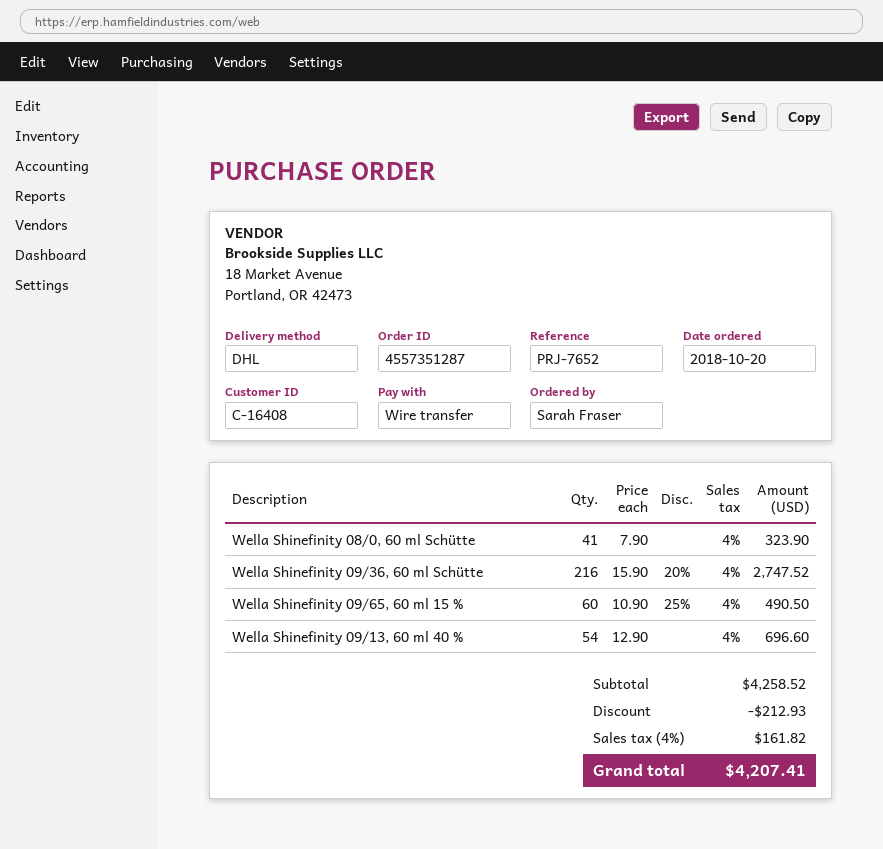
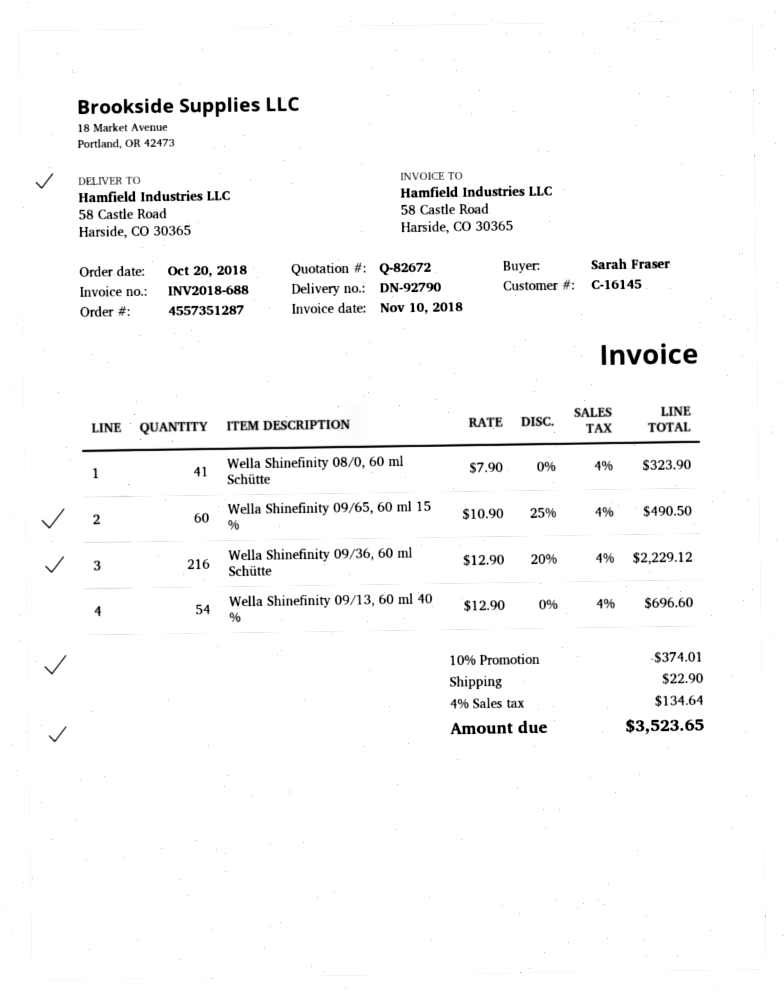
customer number: C-16408 -> C-16145
Wella Shinefinity 09/36, 60 ml Schütte: 216 x 15.90 - 20% = 2747.52 -> 216 x 12.90 - 20% = 2229.12
discount: 212.93 -> 374.01
shipping: none -> 22.90
tax: 4% = 161.82 -> 4% = 134.64
total: 4207.41 -> 3523.65

